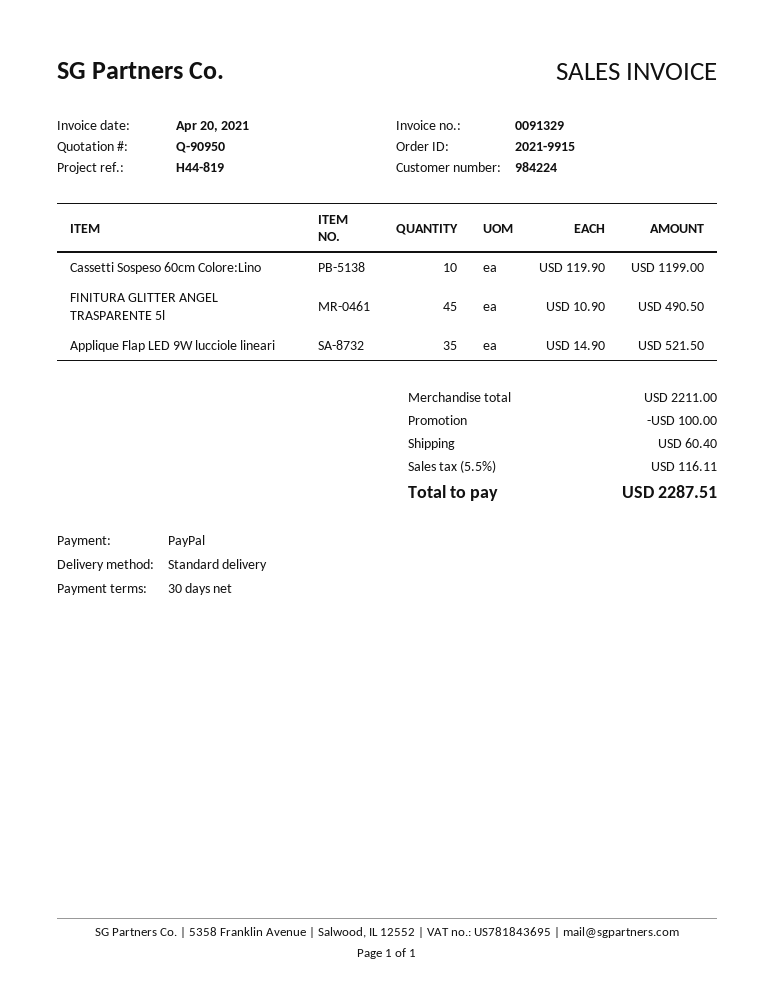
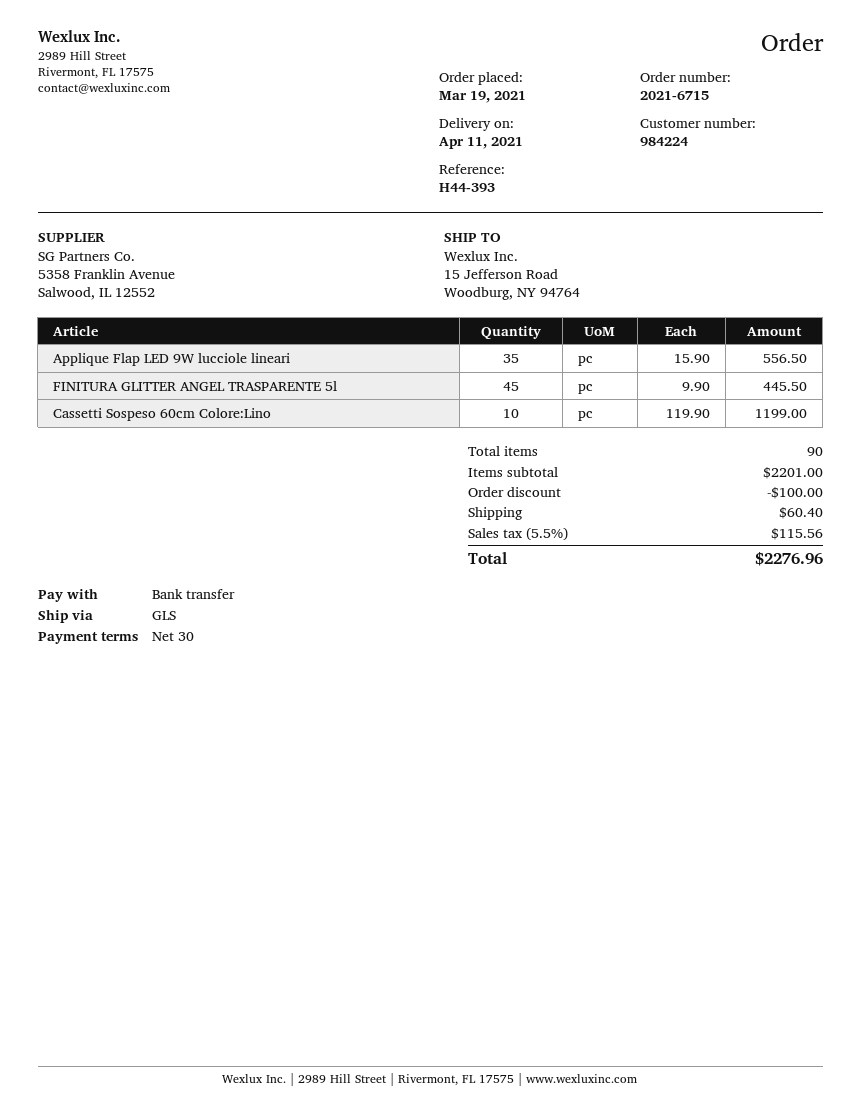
order number: 2021-9915 -> 2021-6715
reference: H44-819 -> H44-393
payment method: PayPal -> bank transfer
shipping method: standard -> GLS
FINITURA GLITTER ANGEL TRASPARENTE 5l: 45 x 10.90 = 490.50 -> 45 x 9.90 = 445.50
Applique Flap LED 9W lucciole lineari: 35 x 14.90 = 521.50 -> 35 x 15.90 = 556.50
subtotal: 2211.00 -> 2201.00
tax: 5.5% = 116.11 -> 5.5% = 115.56
total: 2287.51 -> 2276.96

